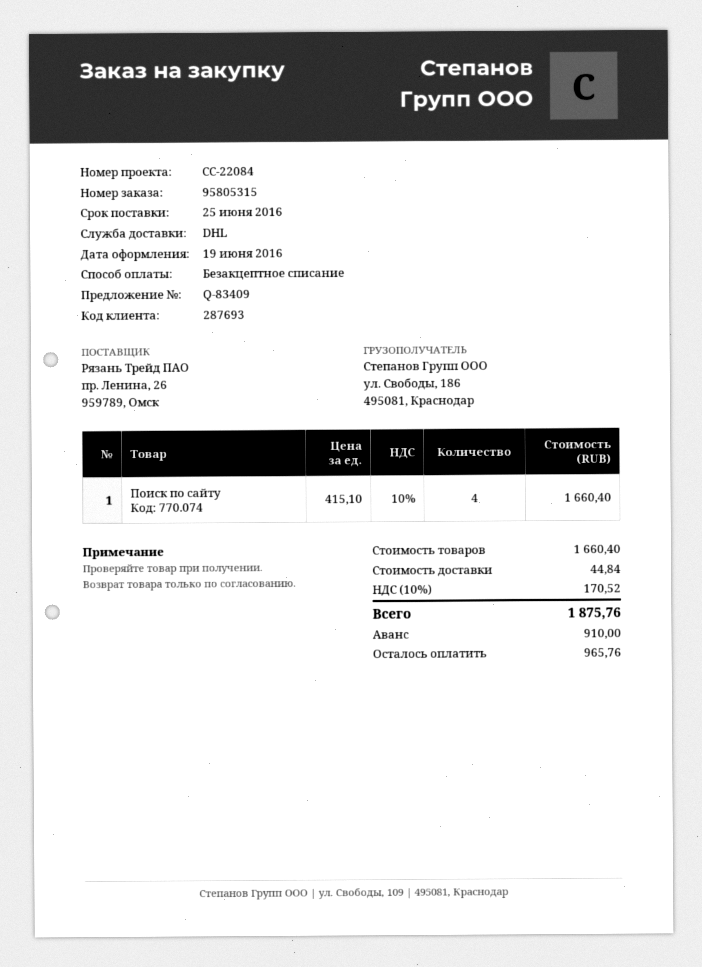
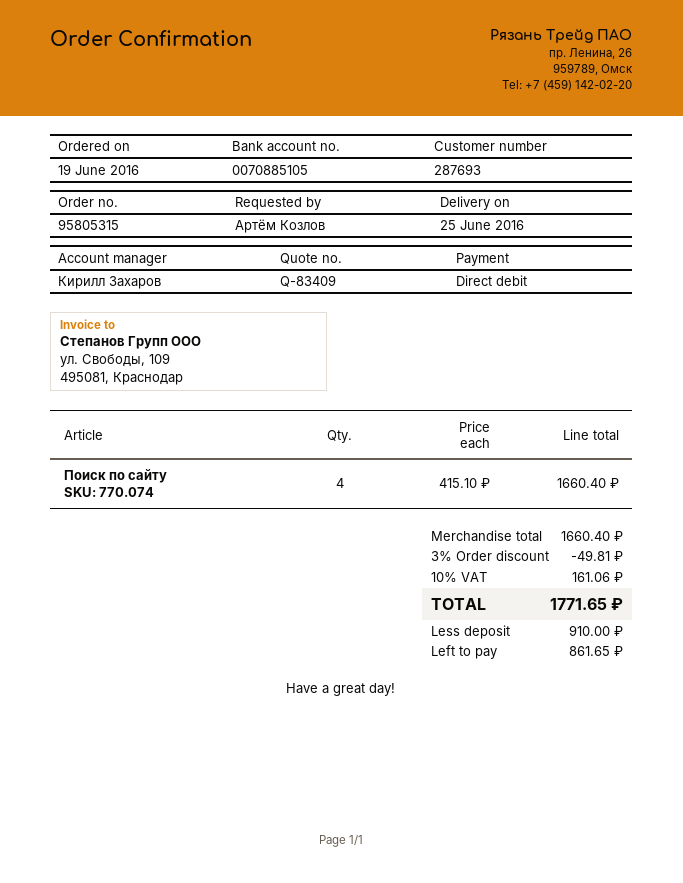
discount: none -> 3% = 49.81
shipping: 44.84 -> none
tax: 10% = 170.52 -> 10% = 161.06
total: 1875.76 -> 1771.65
balance: 965.76 -> 861.65

